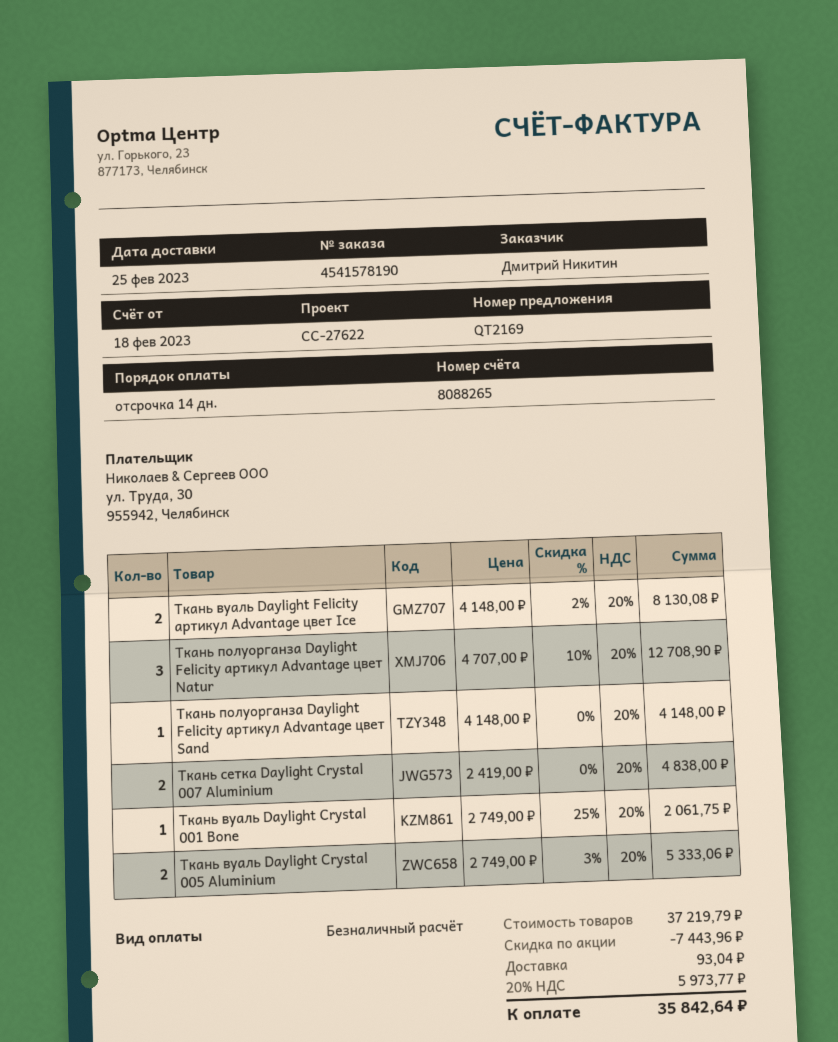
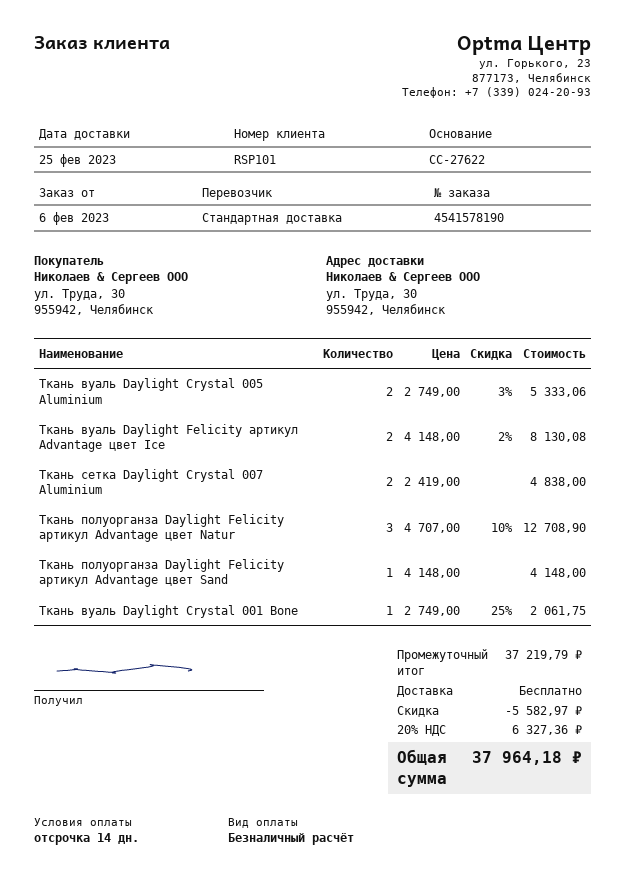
discount: 7443.96 -> 5582.97
shipping: 93.04 -> 0.00
tax: 20% = 5973.77 -> 20% = 6327.36
total: 35842.64 -> 37964.18

